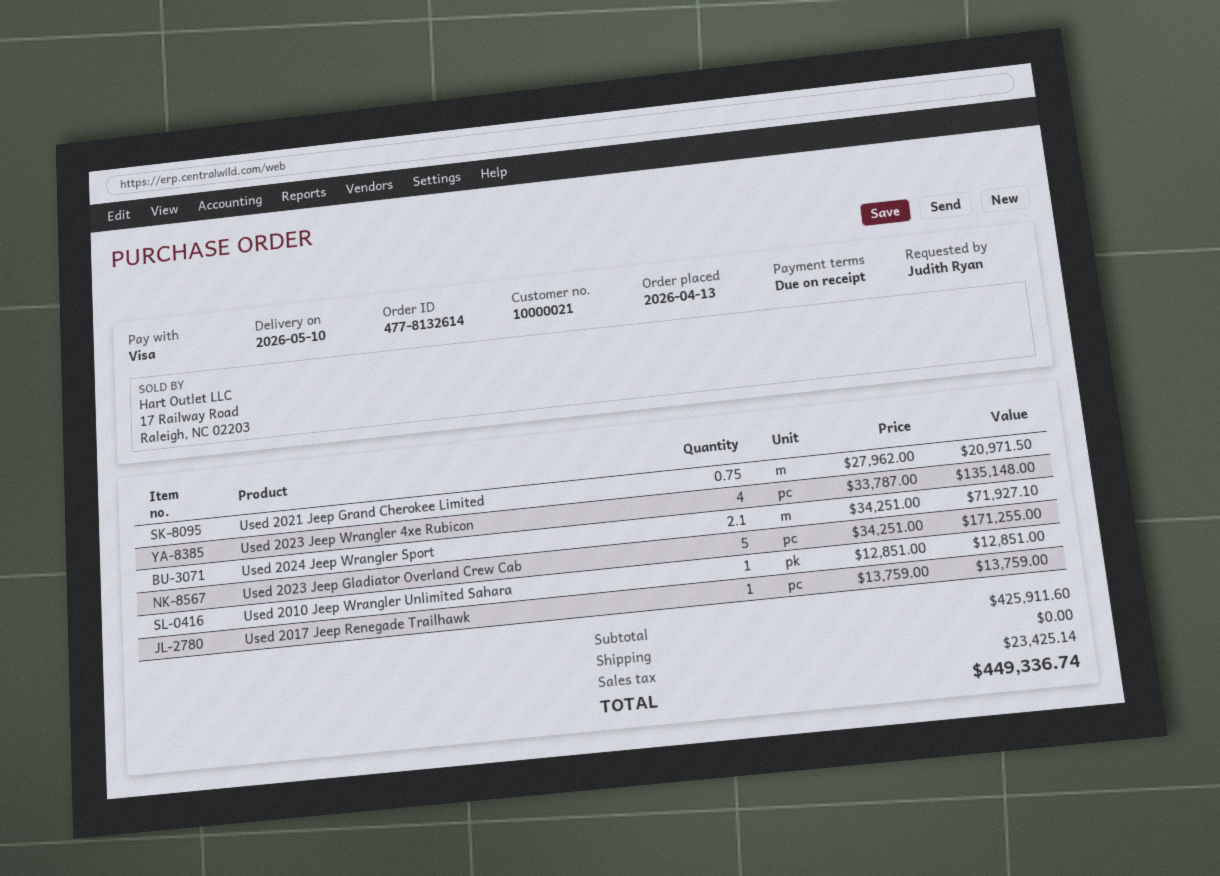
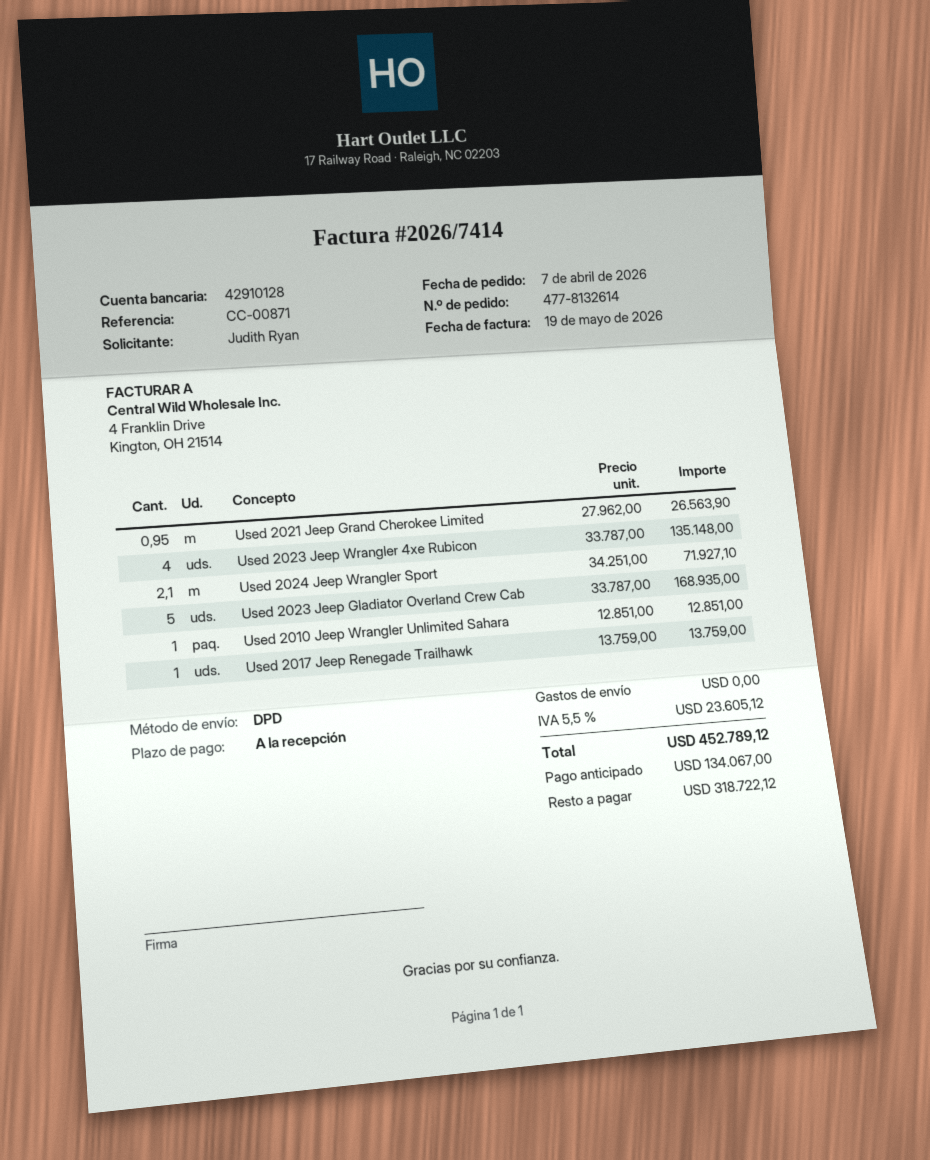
order date: 2026-04-13 -> 2026-04-07
Used 2021 Jeep Grand Cherokee Limited: 0.75 x 27962.00 = 20971.50 -> 0.95 x 27962.00 = 26563.90
Used 2023 Jeep Gladiator Overland Crew Cab: 5 x 34251.00 = 171255.00 -> 5 x 33787.00 = 168935.00
tax: 23425.14 -> 23605.12
total: 449336.74 -> 452789.12

